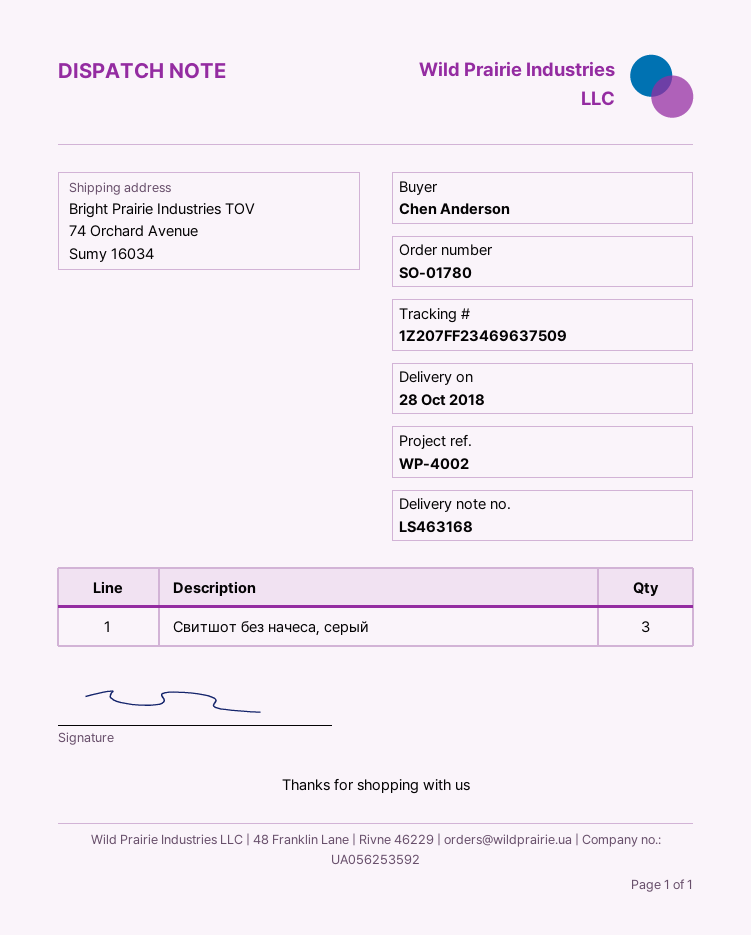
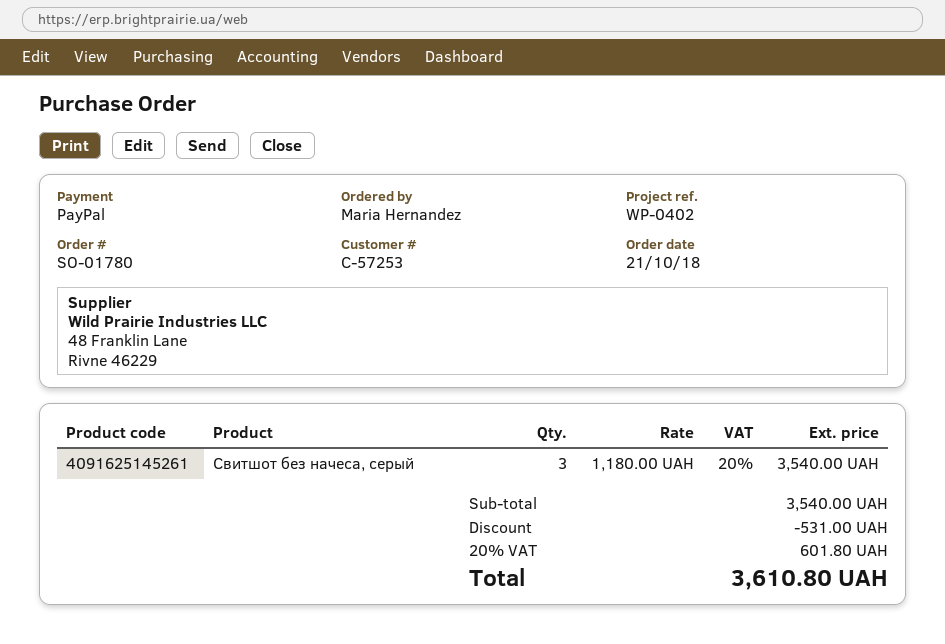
reference: WP-4002 -> WP-0402
ordered by: Chen Anderson -> Maria Hernandez

